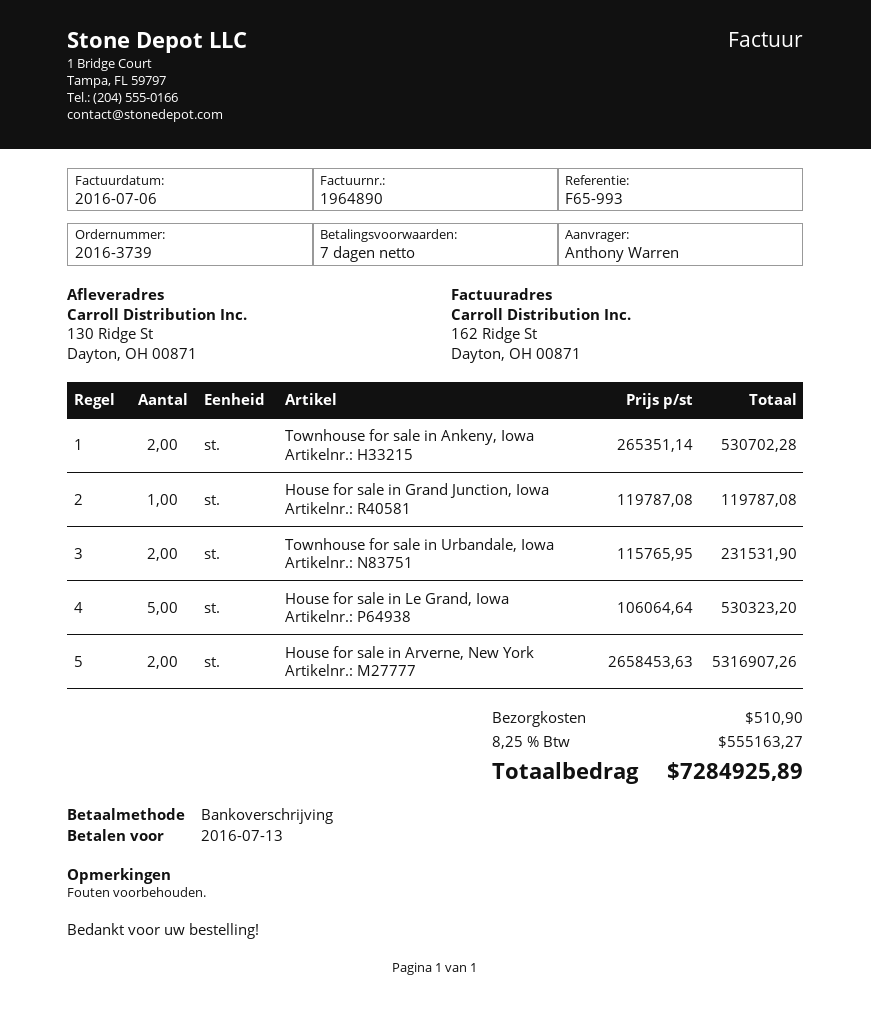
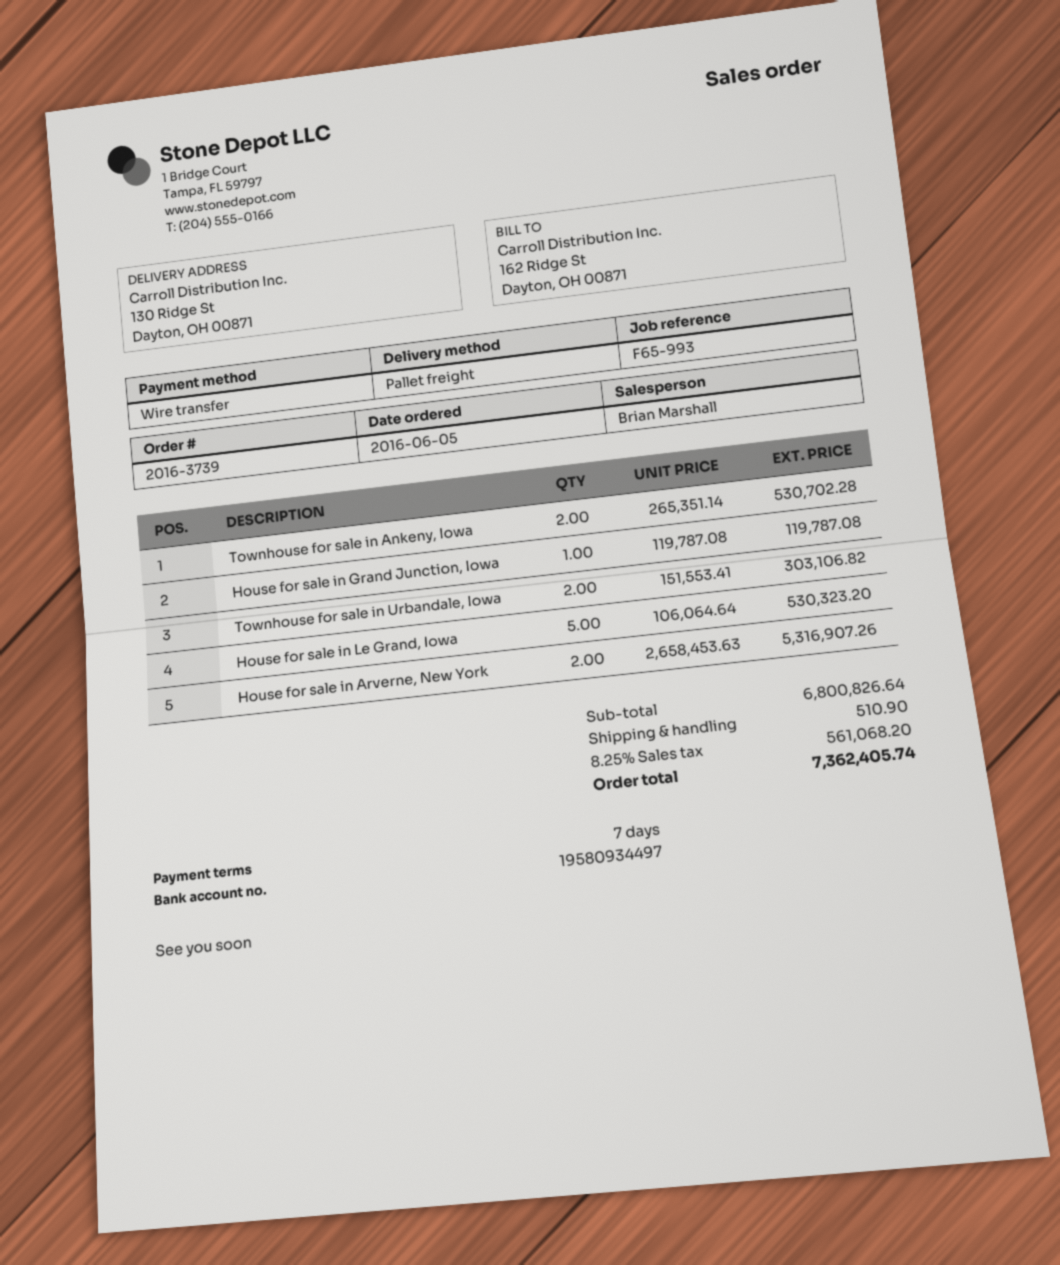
Townhouse for sale in Urbandale, Iowa: 2 x 115765.95 = 231531.90 -> 2 x 151553.41 = 303106.82
tax: 8.25% = 555163.27 -> 8.25% = 561068.20
total: 7284925.89 -> 7362405.74

